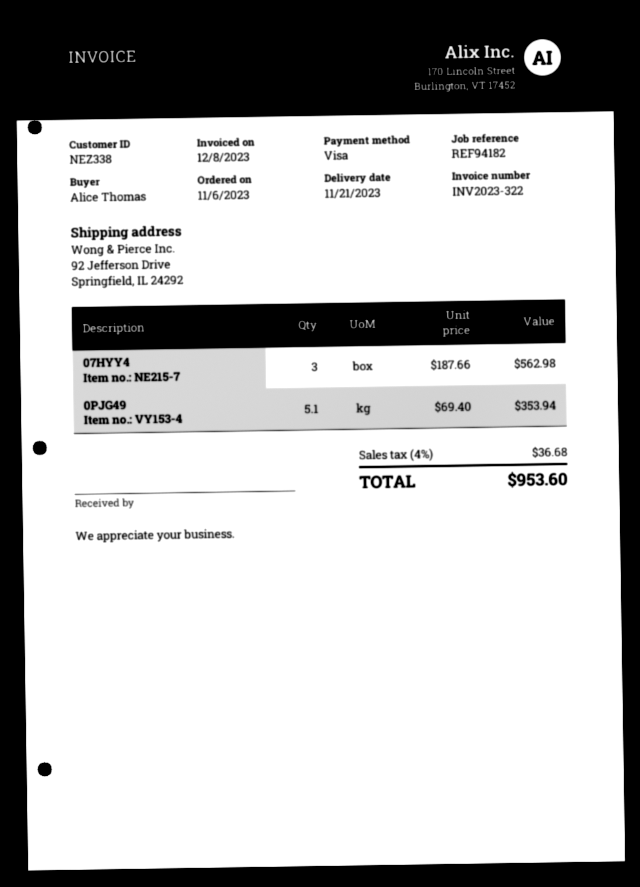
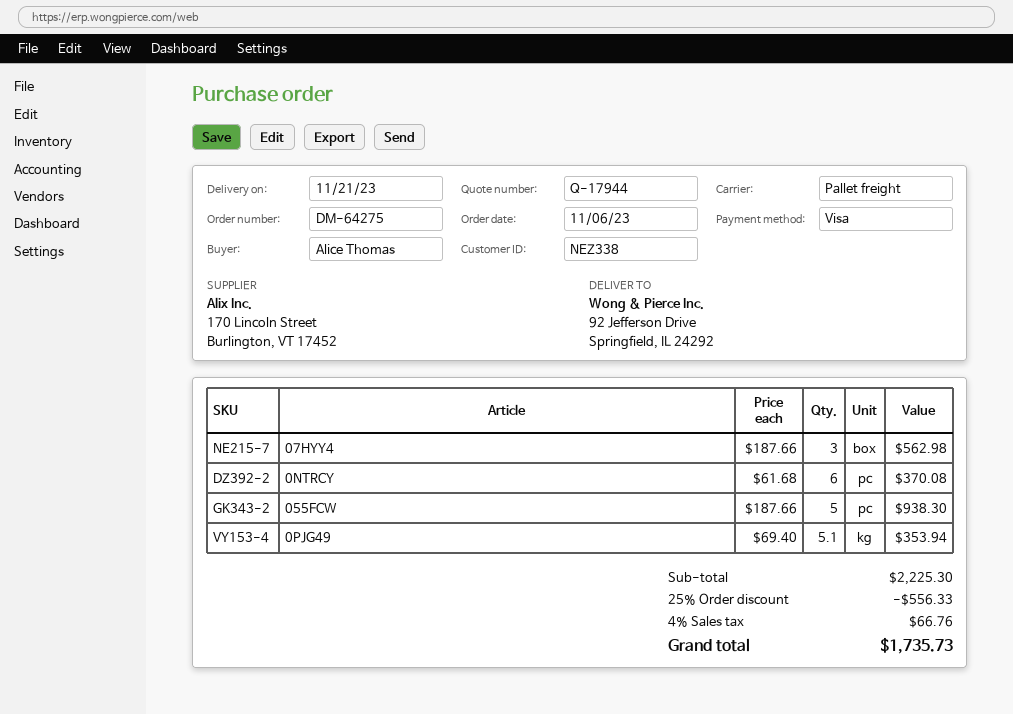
0NTRCY: none -> 6 x 61.68 = 370.08
055FCW: none -> 5 x 187.66 = 938.30
discount: none -> 25% = 556.33
tax: 4% = 36.68 -> 4% = 66.76
total: 953.60 -> 1735.73

